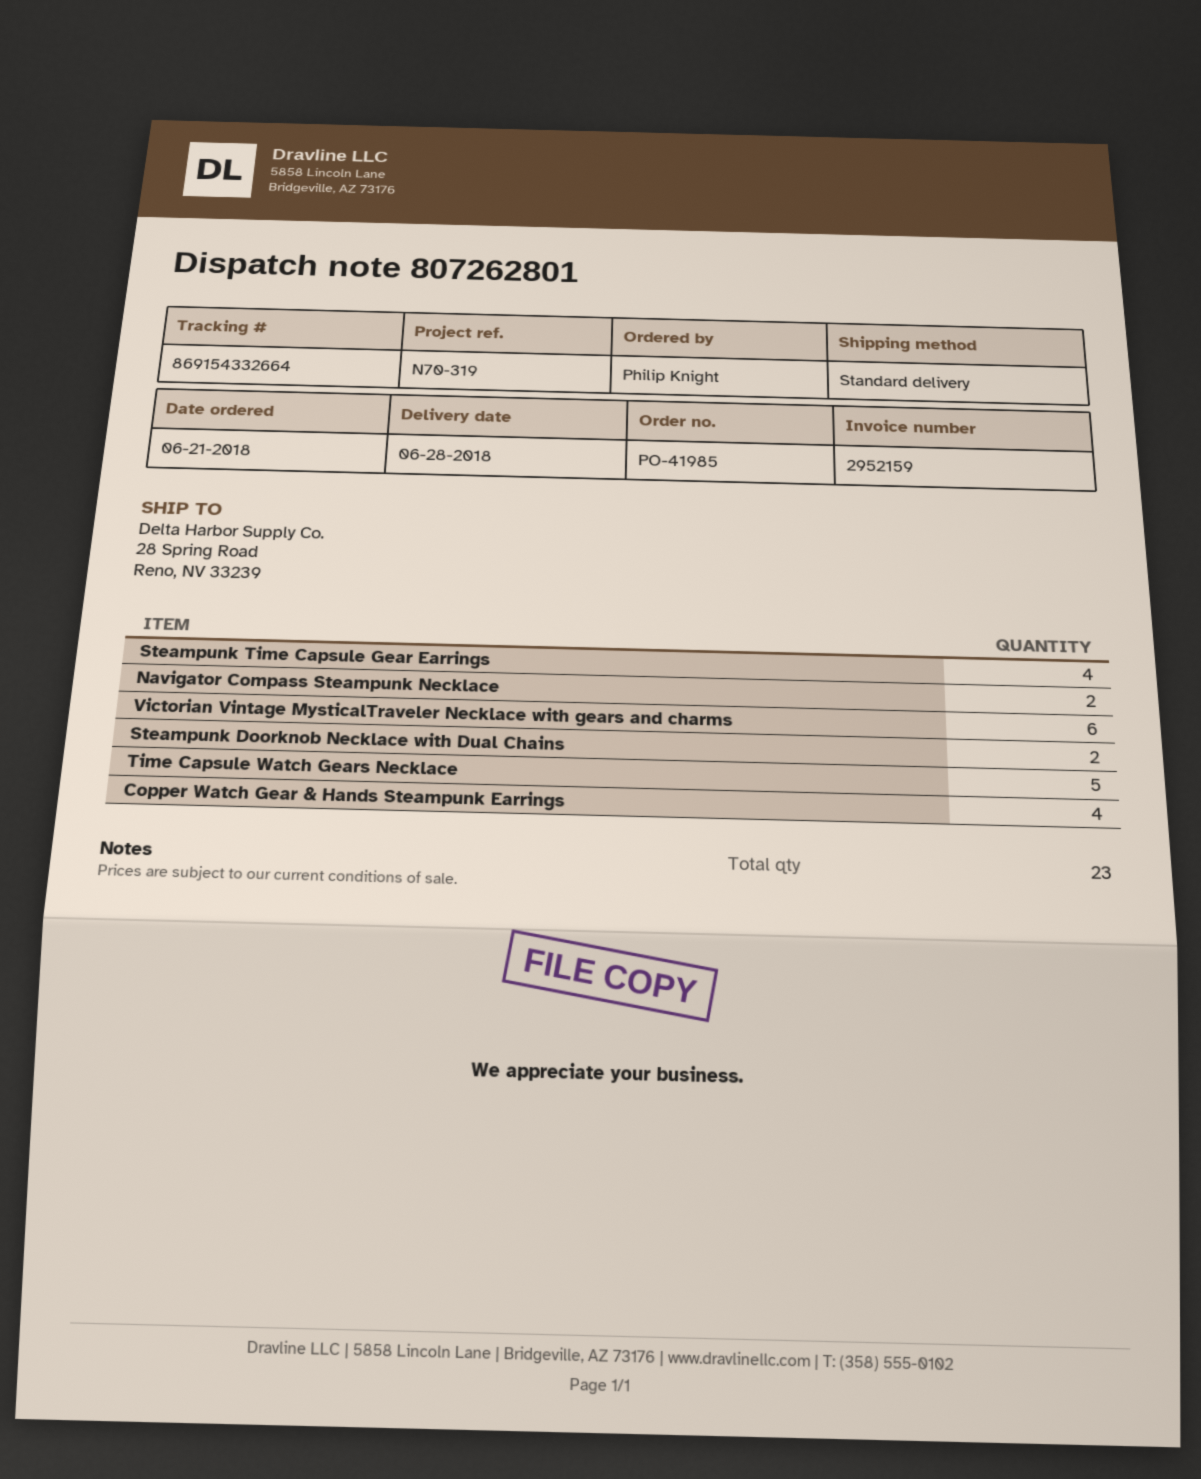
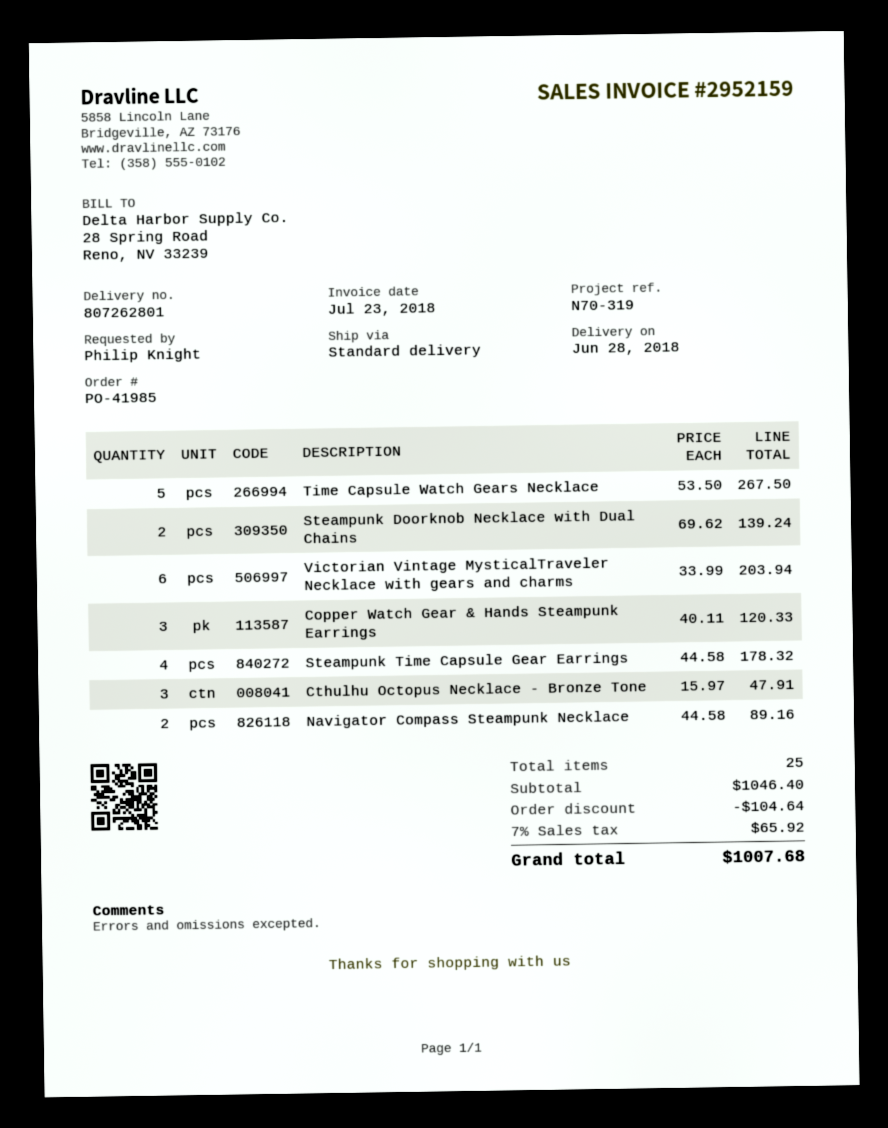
Copper Watch Gear & Hands Steampunk Earrings: 4 -> 3
Cthulhu Octopus Necklace - Bronze Tone: none -> 3
total quantity: 23 -> 25

